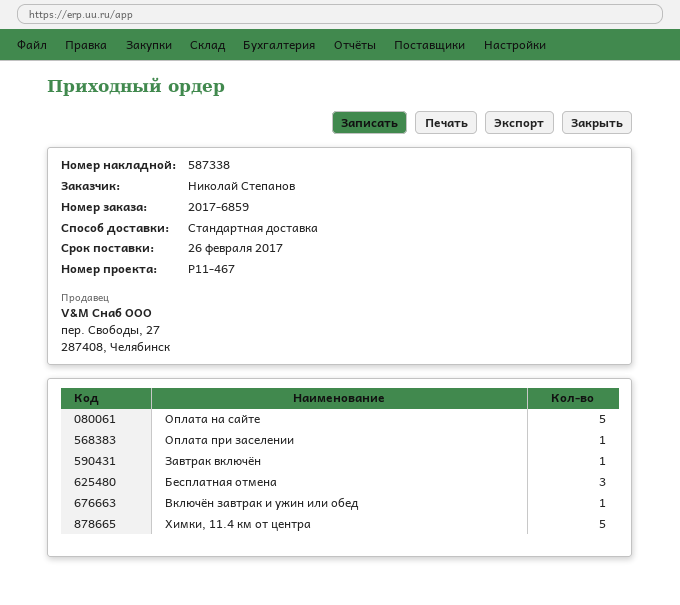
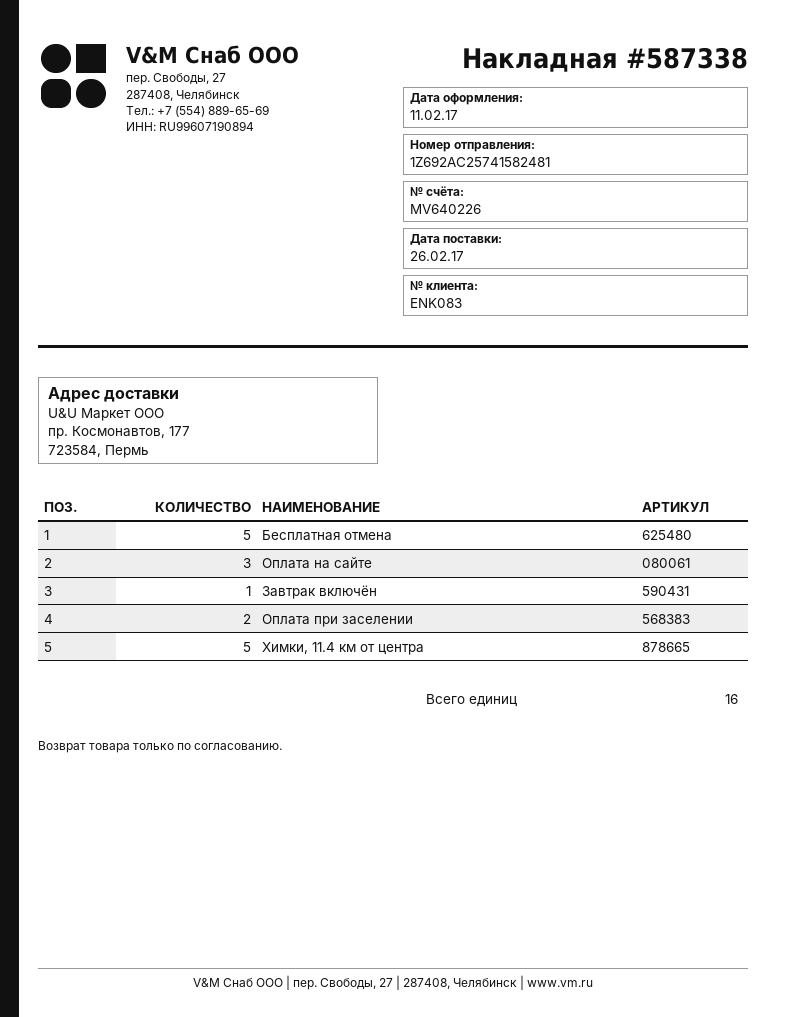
Оплата на сайте: 5 -> 3
Оплата при заселении: 1 -> 2
Бесплатная отмена: 3 -> 5
Включён завтрак и ужин или обед: 1 -> none

